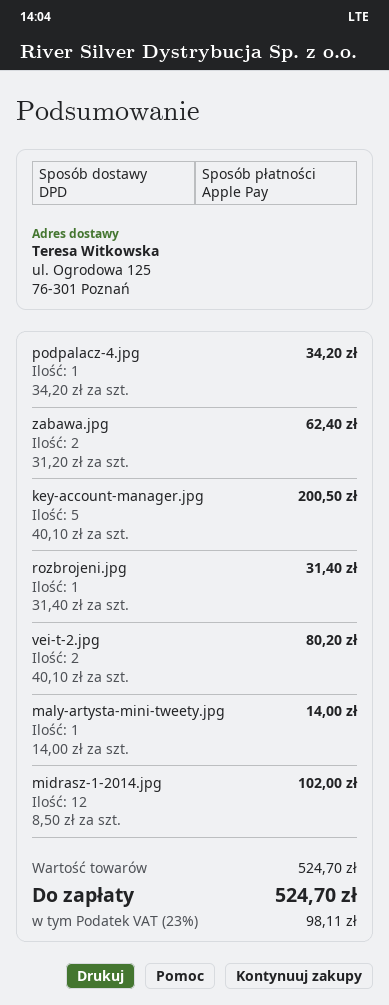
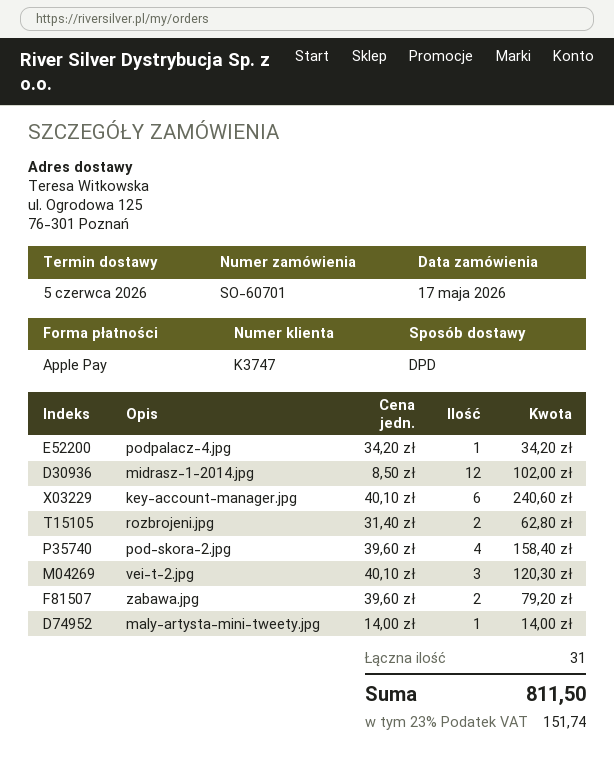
zabawa.jpg: 2 x 31.20 = 62.40 -> 2 x 39.60 = 79.20
key-account-manager.jpg: 5 x 40.10 = 200.50 -> 6 x 40.10 = 240.60
rozbrojeni.jpg: 1 x 31.40 = 31.40 -> 2 x 31.40 = 62.80
vei-t-2.jpg: 2 x 40.10 = 80.20 -> 3 x 40.10 = 120.30
pod-skora-2.jpg: none -> 4 x 39.60 = 158.40
tax: 23% = 98.11 -> 23% = 151.74
total: 524.70 -> 811.50

